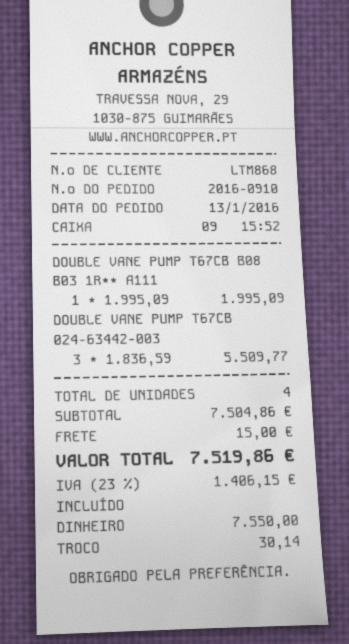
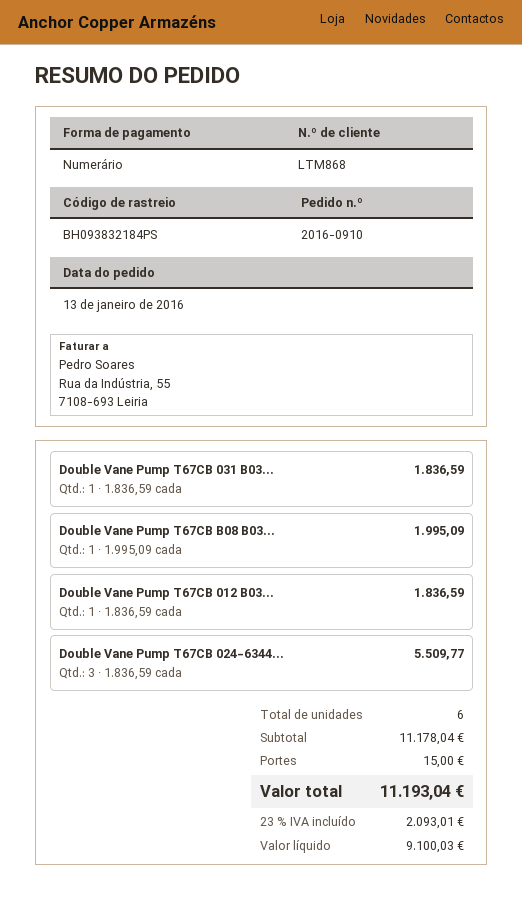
Double Vane Pump T67CB 031 B03...: none -> 1 x 1836.59 = 1836.59
Double Vane Pump T67CB 012 B03...: none -> 1 x 1836.59 = 1836.59
total quantity: 4 -> 6
subtotal: 7504.86 -> 11178.04
tax: 23% = 1406.15 -> 23% = 2093.01
total: 7519.86 -> 11193.04

